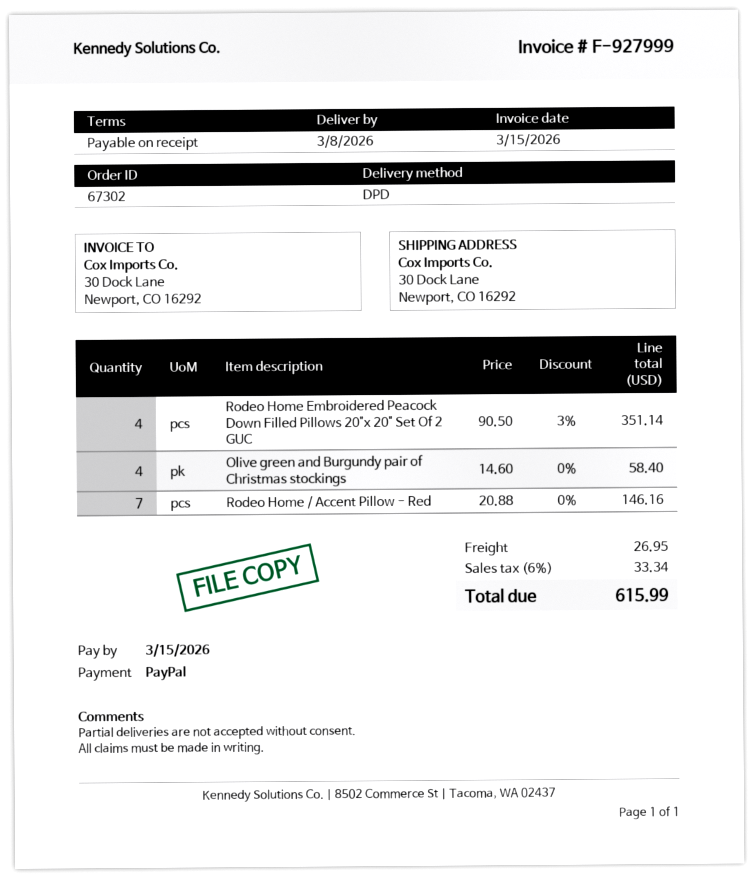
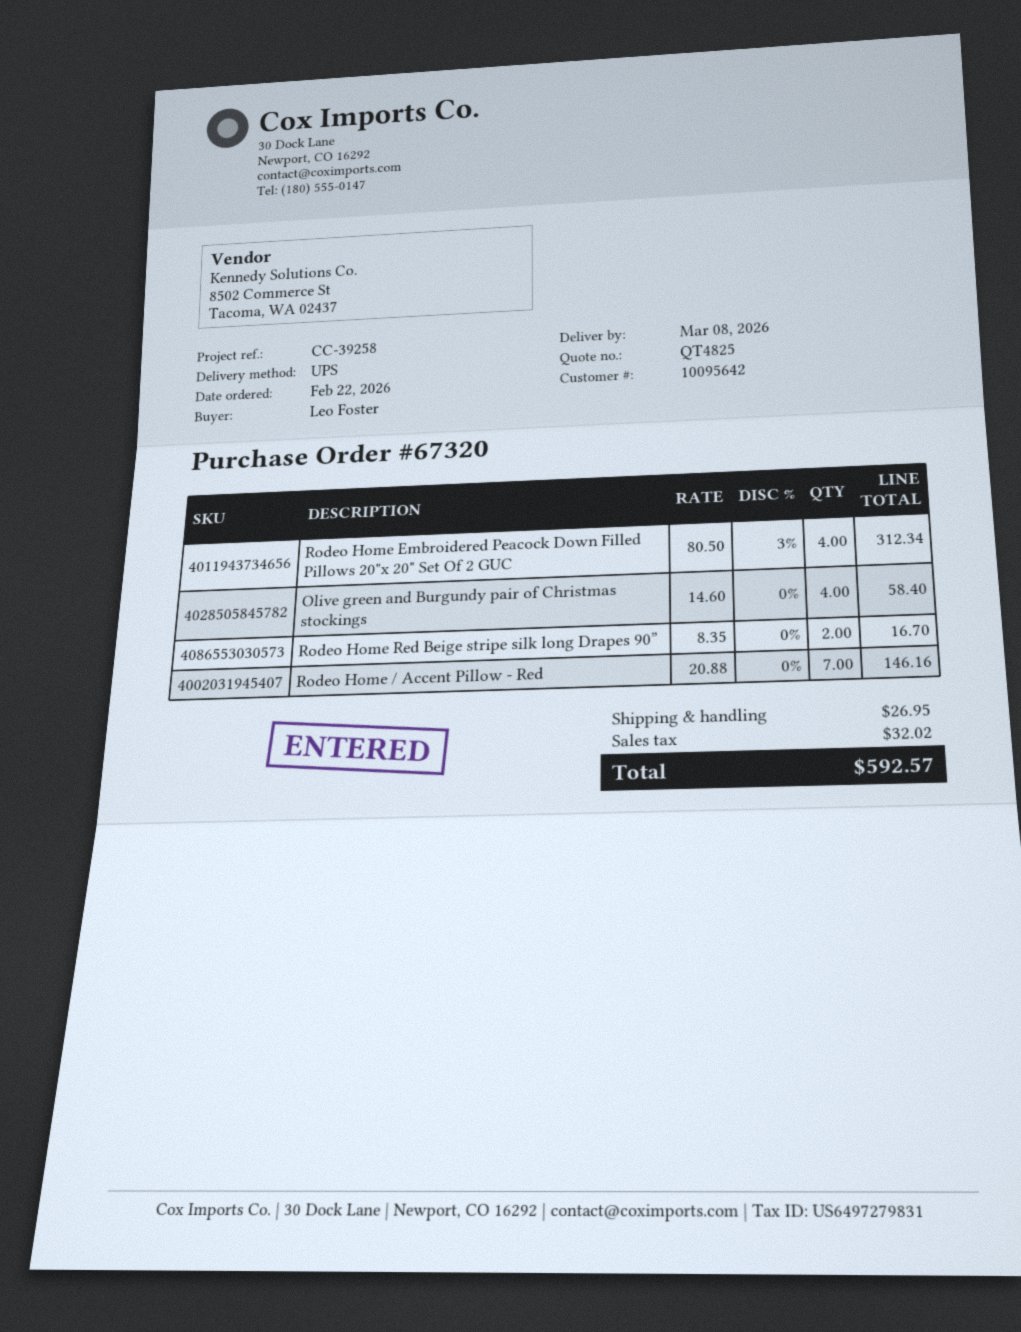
order number: 67302 -> 67320
shipping method: DPD -> UPS
Rodeo Home Embroidered Peacock Down Filled Pillows 20"x 20" Set Of 2 GUC: 4 x 90.50 - 3% = 351.14 -> 4 x 80.50 - 3% = 312.34
Rodeo Home Red Beige stripe silk long Drapes 90”: none -> 2 x 8.35 = 16.70
tax: 33.34 -> 32.02
total: 615.99 -> 592.57

